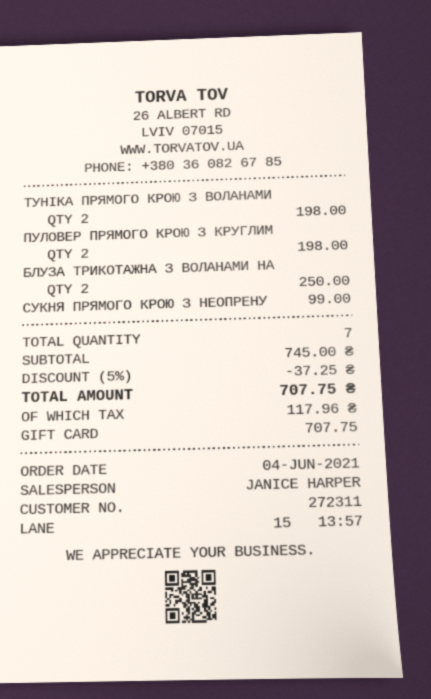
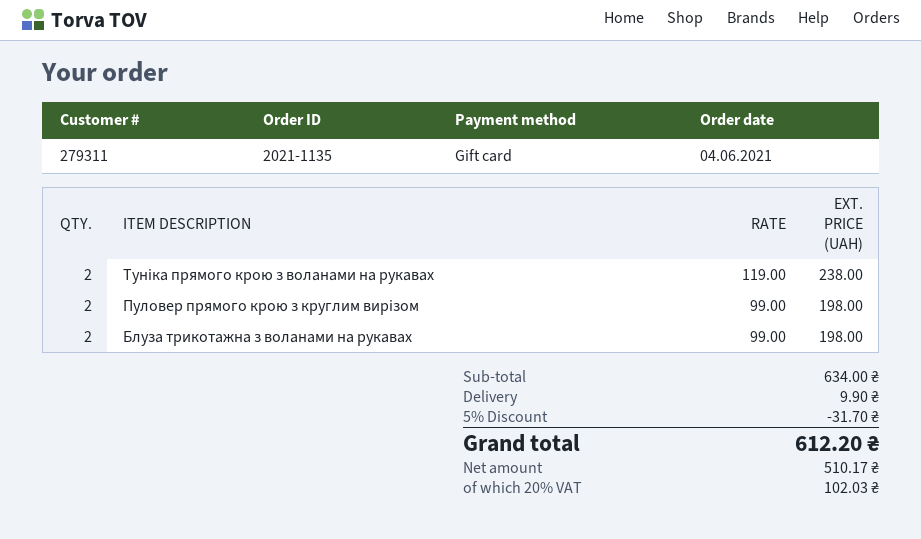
customer number: 272311 -> 279311
ТУНІКА ПРЯМОГО КРОЮ З ВОЛАНАМИ: 2 for 198.00 -> 2 for 238.00
БЛУЗА ТРИКОТАЖНА З ВОЛАНАМИ НА: 2 for 250.00 -> 2 for 198.00
СУКНЯ ПРЯМОГО КРОЮ З НЕОПРЕНУ: 1 for 99.00 -> none
subtotal: 745.00 -> 634.00
discount: 5% = 37.25 -> 5% = 31.70
shipping: none -> 9.90
tax: 117.96 -> 102.03
total: 707.75 -> 612.20

